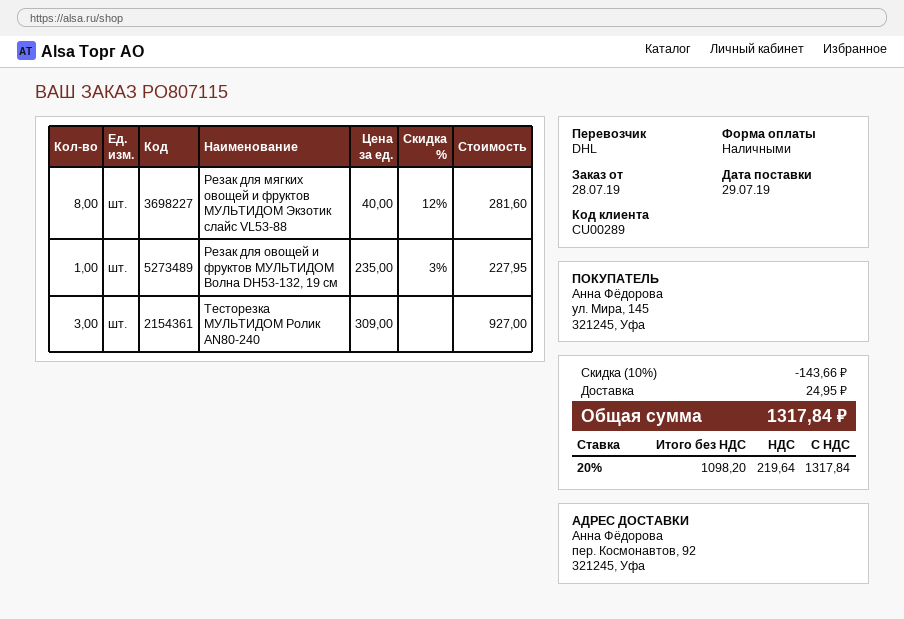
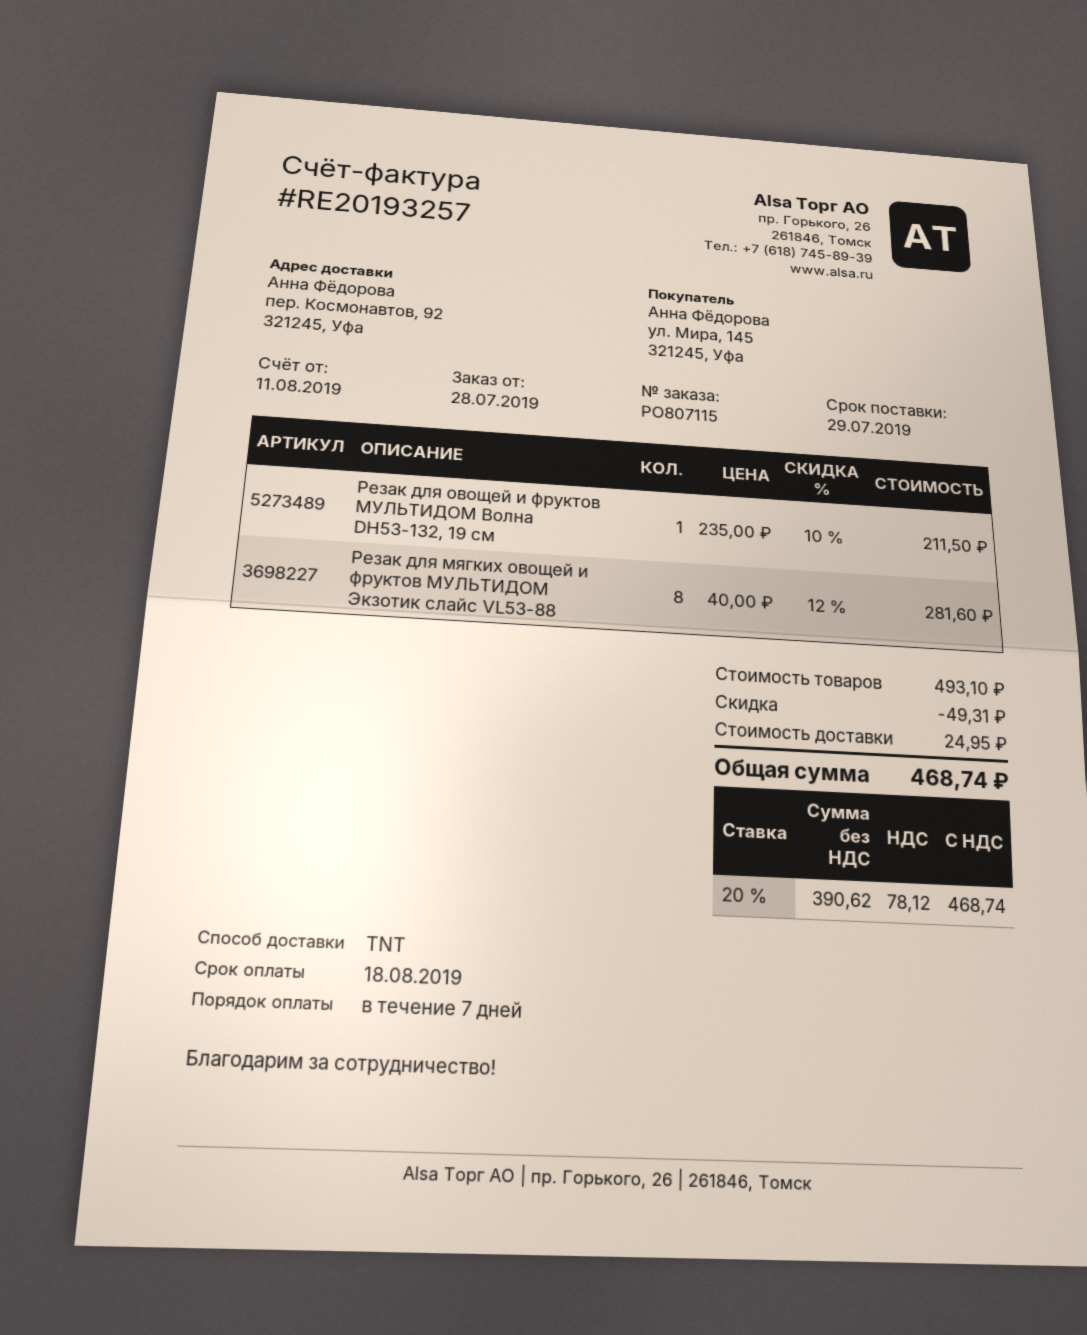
shipping method: DHL -> TNT
Резак для овощей и фруктов МУЛЬТИДОМ Волна DH53-132, 19 см: 1 x 235.00 - 3% = 227.95 -> 1 x 235.00 - 10% = 211.50
Тесторезка МУЛЬТИДОМ Ролик AN80-240: 3 x 309.00 = 927.00 -> none
discount: 143.66 -> 49.31
net: 1098.20 -> 390.62
tax: 20% = 219.64 -> 20% = 78.12
total: 1317.84 -> 468.74

